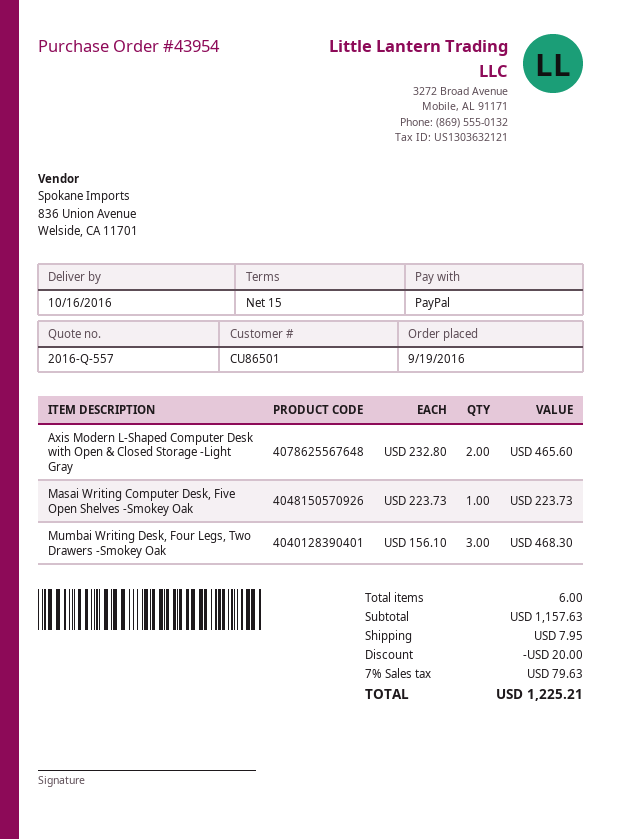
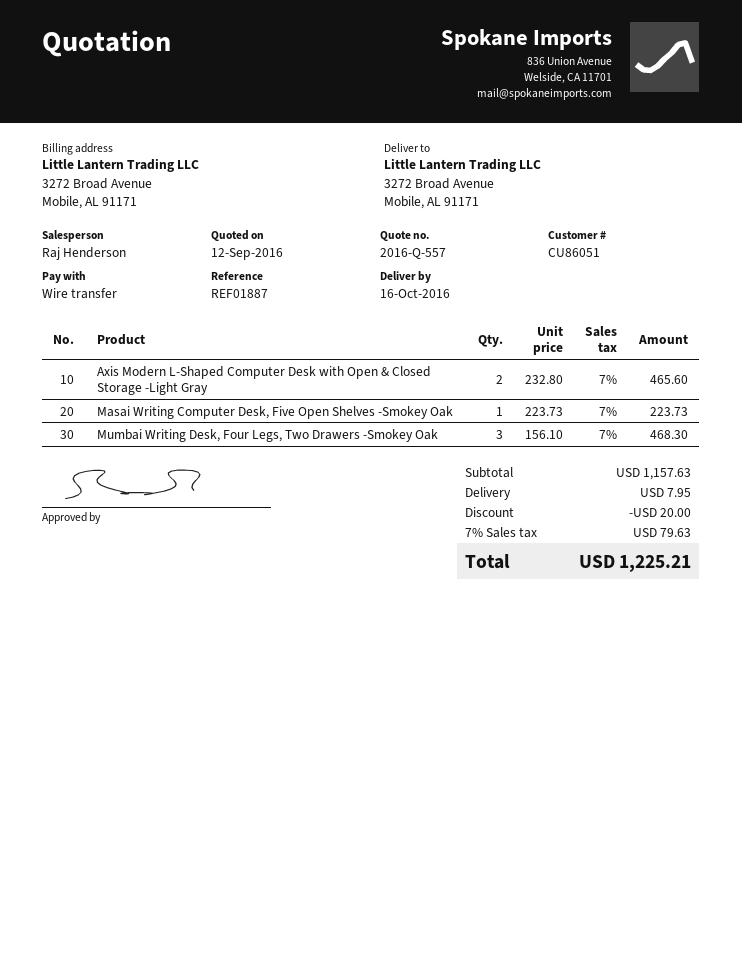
customer number: CU86501 -> CU86051
payment method: PayPal -> bank transfer

